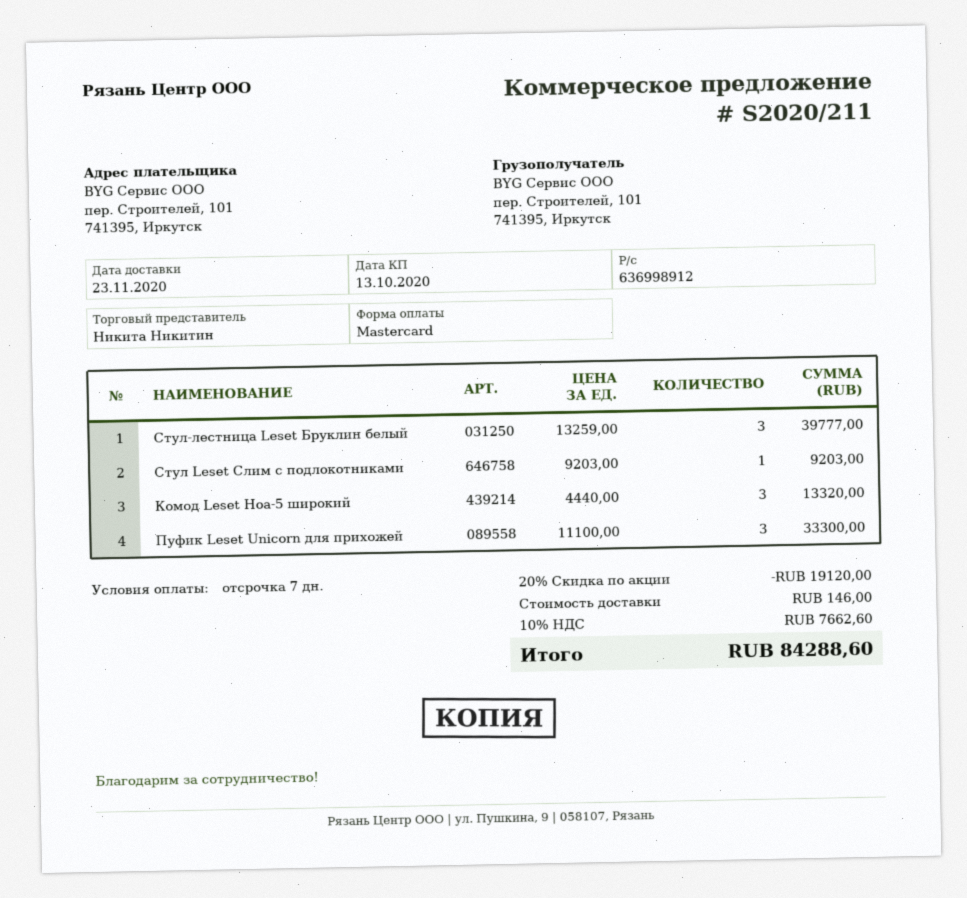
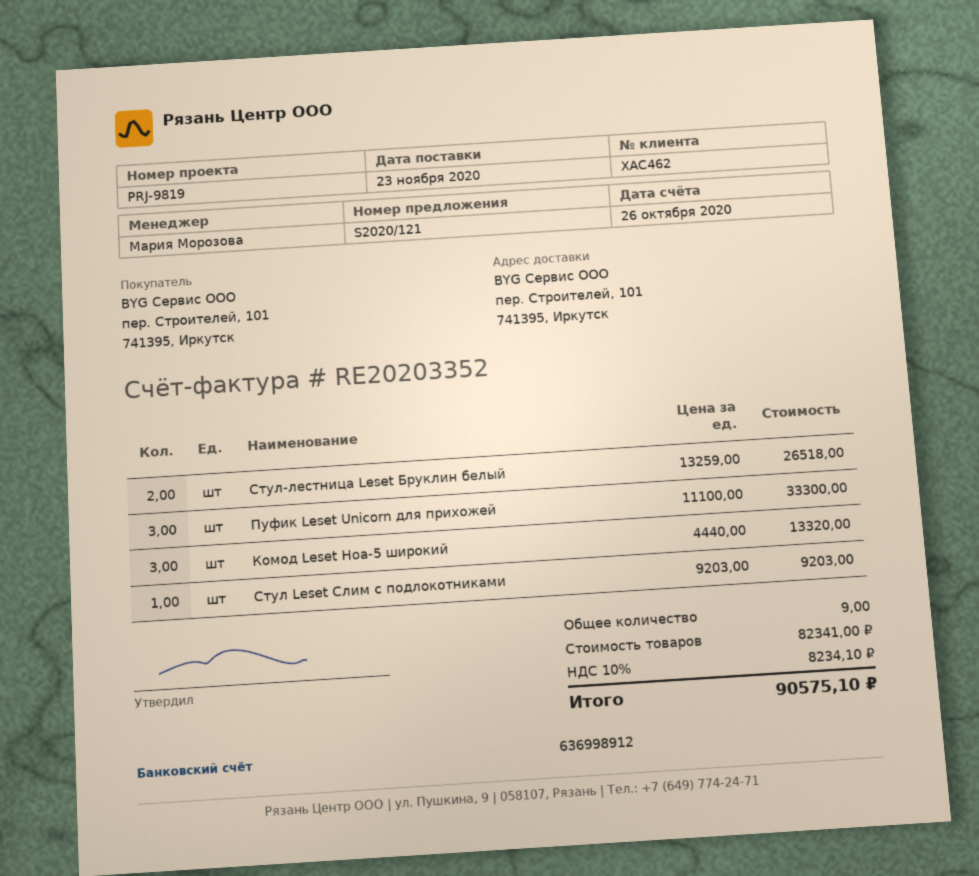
quote number: S2020/211 -> S2020/121
sales rep: Никита Никитин -> Мария Морозова
Стул-лестница Leset Бруклин белый: 3 x 13259.00 = 39777.00 -> 2 x 13259.00 = 26518.00
discount: 20% = 19120.00 -> none
shipping: 146.00 -> none
tax: 10% = 7662.60 -> 10% = 8234.10
total: 84288.60 -> 90575.10

